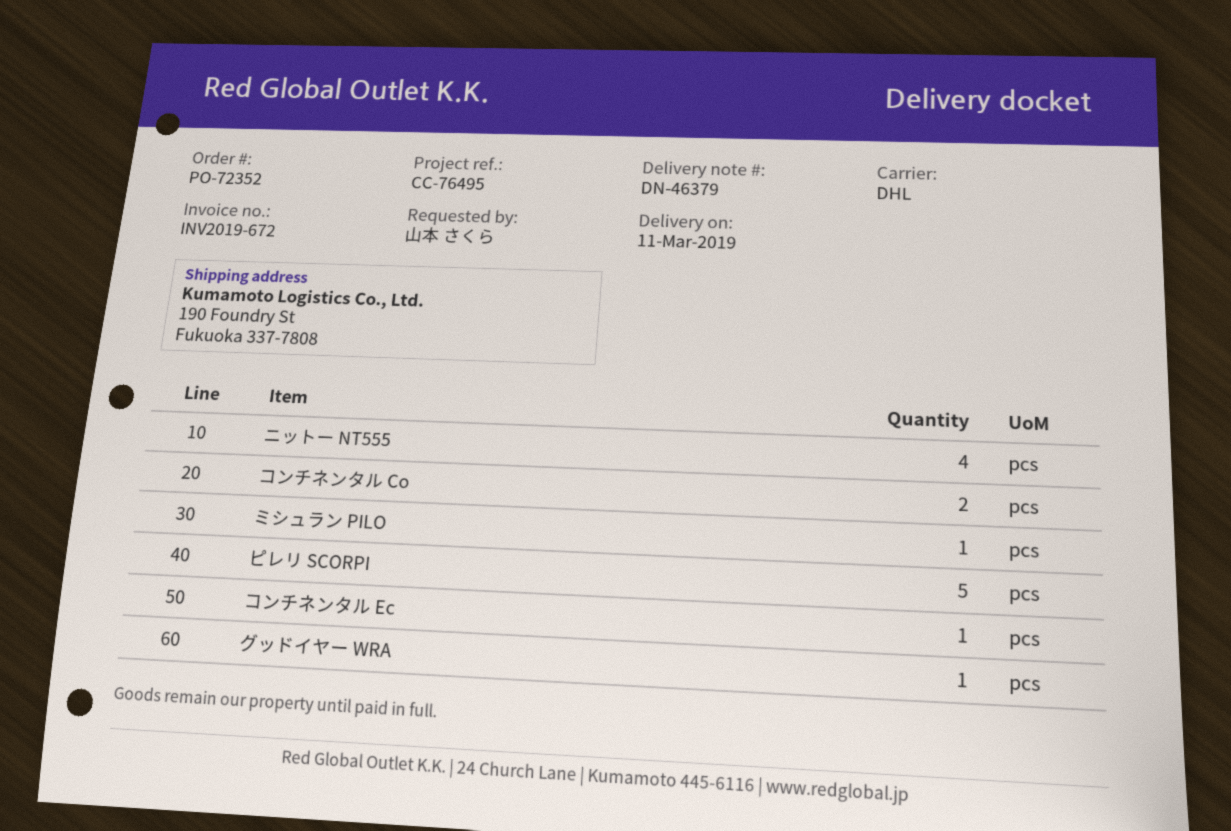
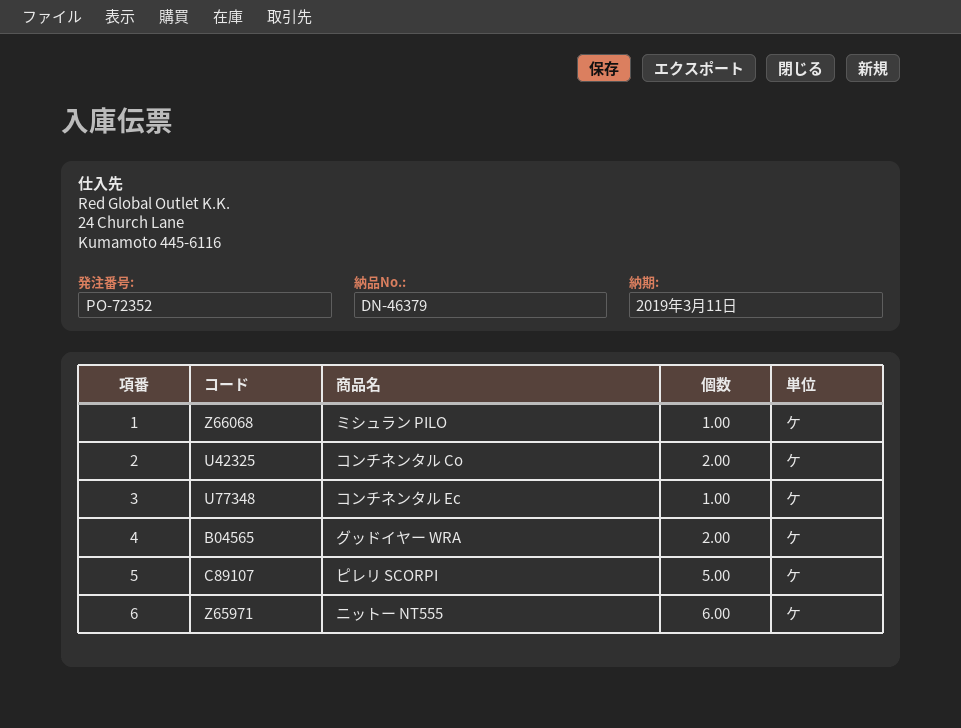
ニットー NT555: 4 -> 6
グッドイヤー WRA: 1 -> 2

